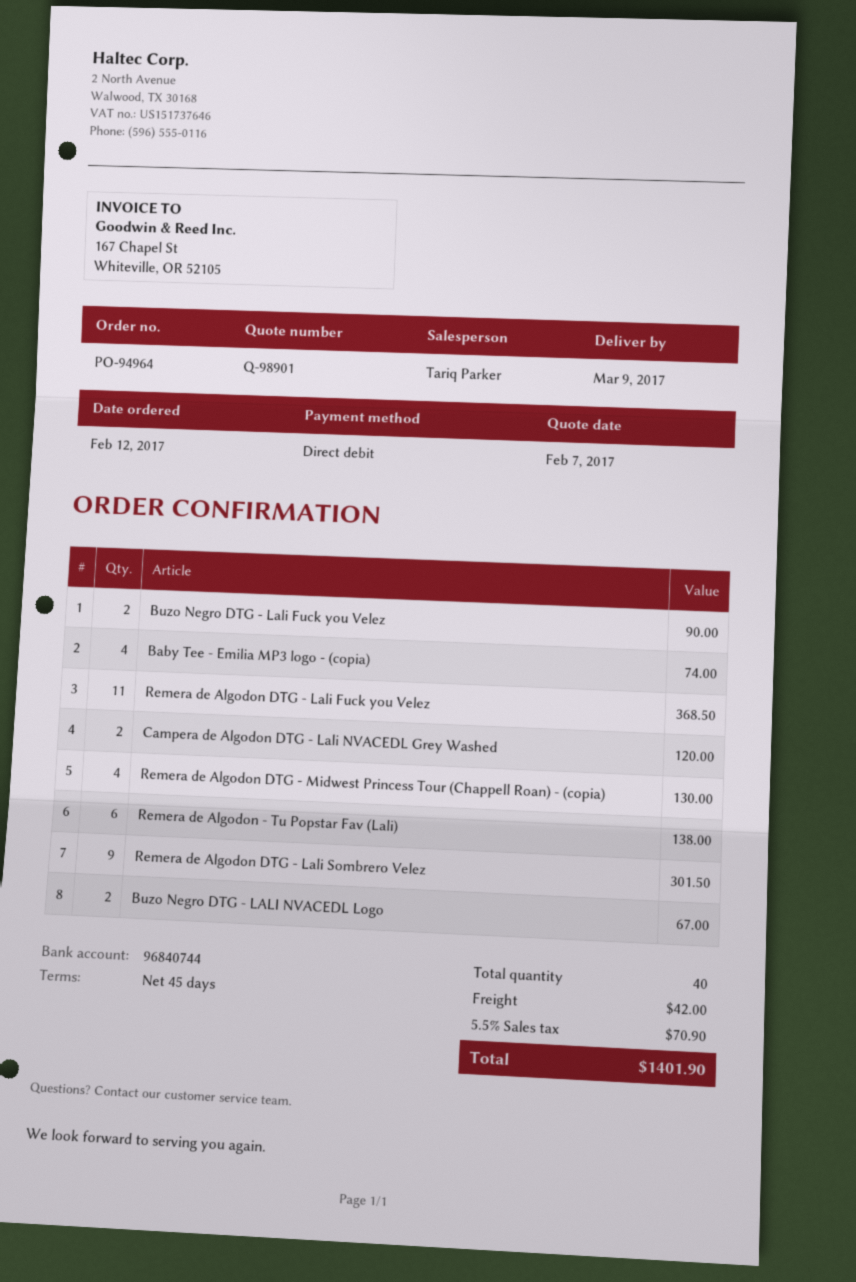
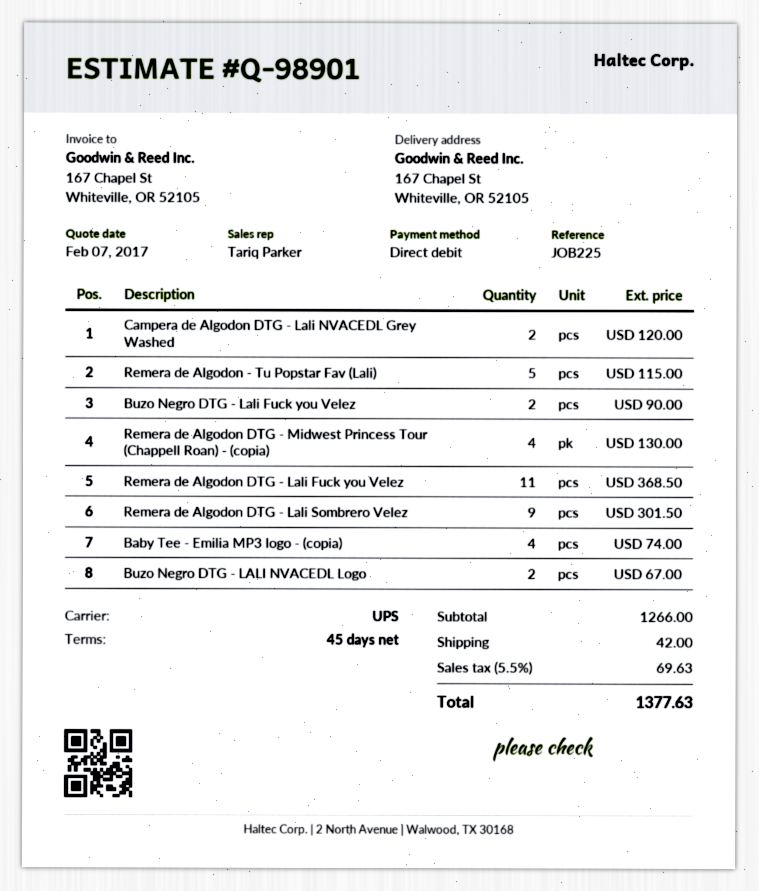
Remera de Algodon - Tu Popstar Fav (Lali): 6 for 138.00 -> 5 for 115.00
tax: 5.5% = 70.90 -> 5.5% = 69.63
total: 1401.90 -> 1377.63

